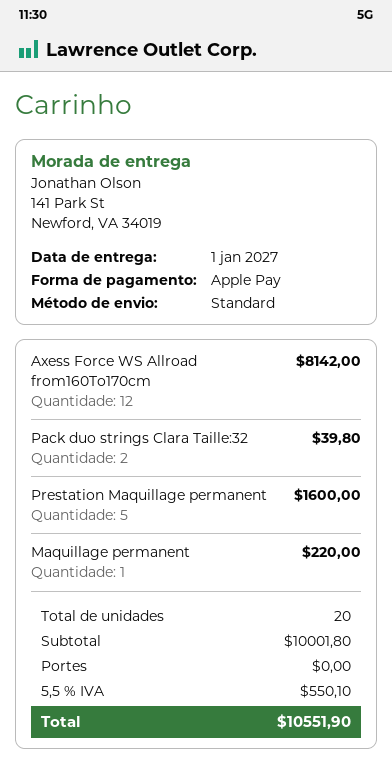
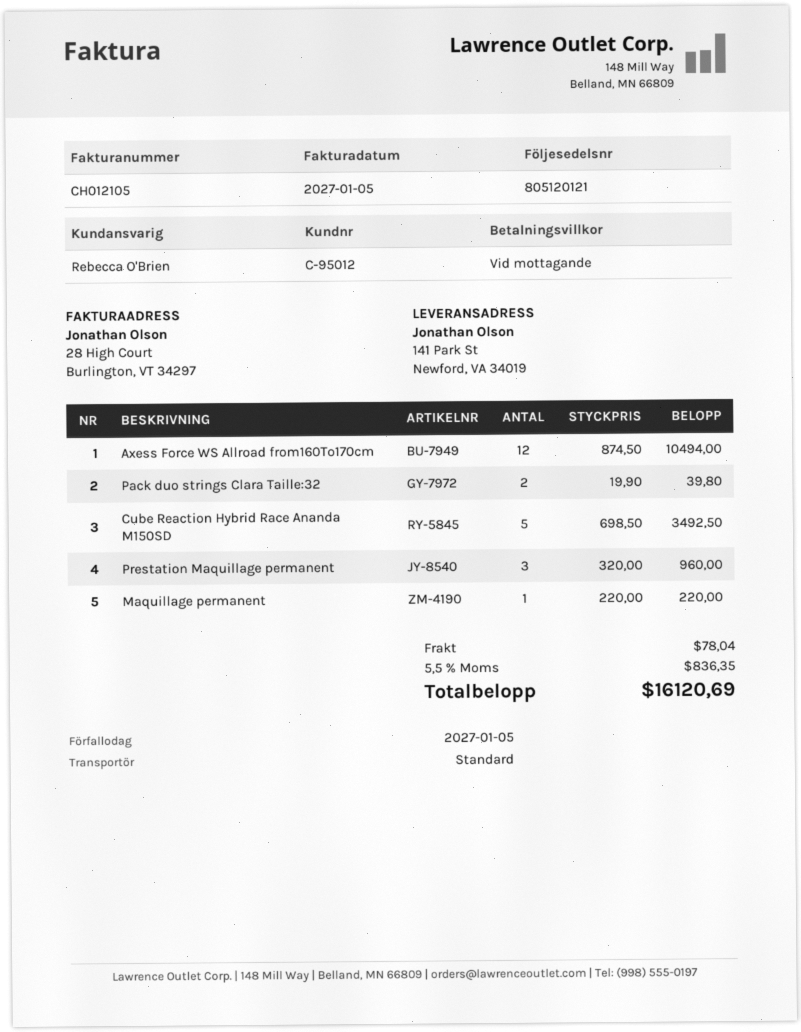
Axess Force WS Allroad from160To170cm: 12 for 8142.00 -> 12 for 10494.00
Prestation Maquillage permanent: 5 for 1600.00 -> 3 for 960.00
Cube Reaction Hybrid Race Ananda M150SD: none -> 5 for 3492.50
shipping: 0.00 -> 78.04
tax: 5.5% = 550.10 -> 5.5% = 836.35
total: 10551.90 -> 16120.69

